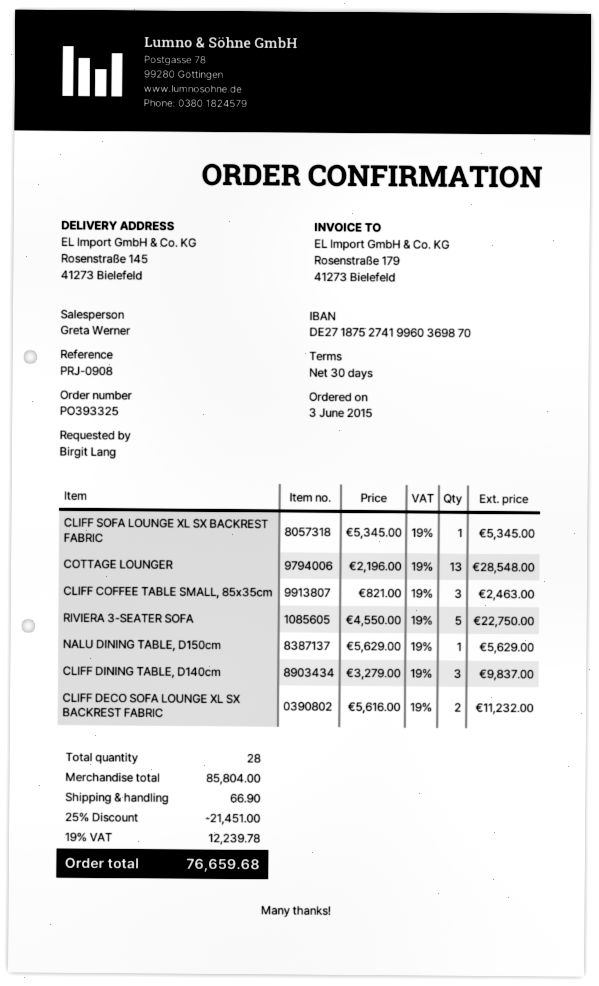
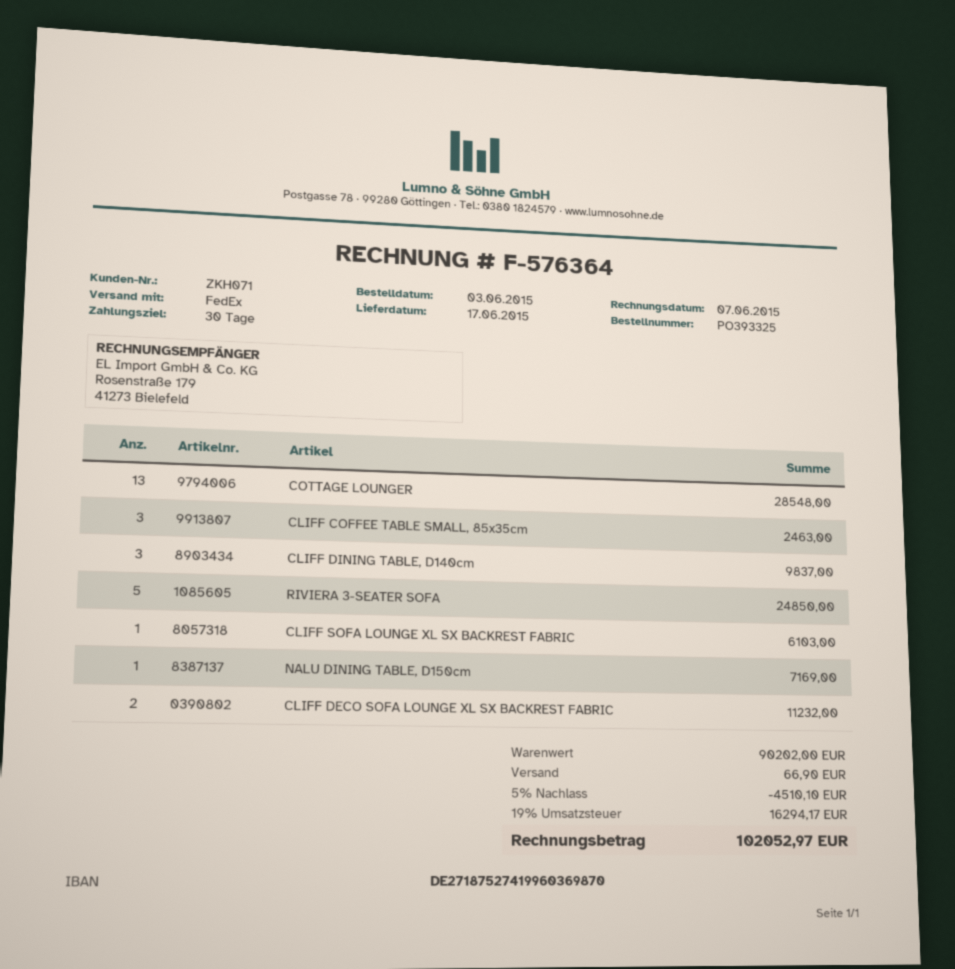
CLIFF SOFA LOUNGE XL SX BACKREST FABRIC: 1 for 5345.00 -> 1 for 6103.00
RIVIERA 3-SEATER SOFA: 5 for 22750.00 -> 5 for 24850.00
NALU DINING TABLE, D150cm: 1 for 5629.00 -> 1 for 7169.00
subtotal: 85804.00 -> 90202.00
discount: 25% = 21451.00 -> 5% = 4510.10
tax: 19% = 12239.78 -> 19% = 16294.17
total: 76659.68 -> 102052.97

